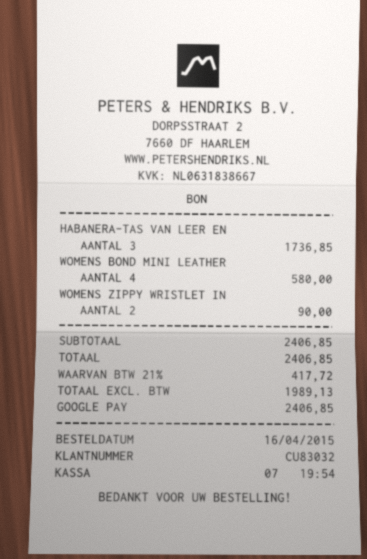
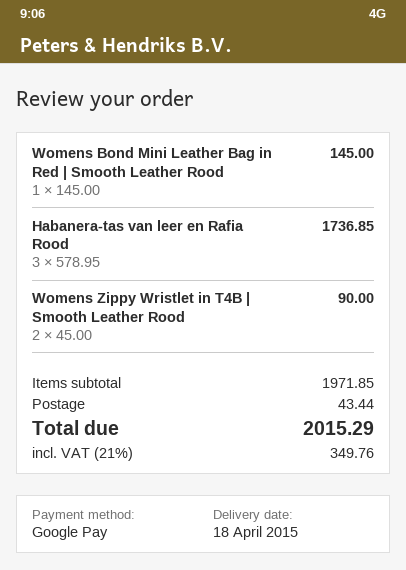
WOMENS BOND MINI LEATHER: 4 for 580.00 -> 1 for 145.00
subtotal: 2406.85 -> 1971.85
shipping: none -> 43.44
tax: 21% = 417.72 -> 21% = 349.76
total: 2406.85 -> 2015.29

